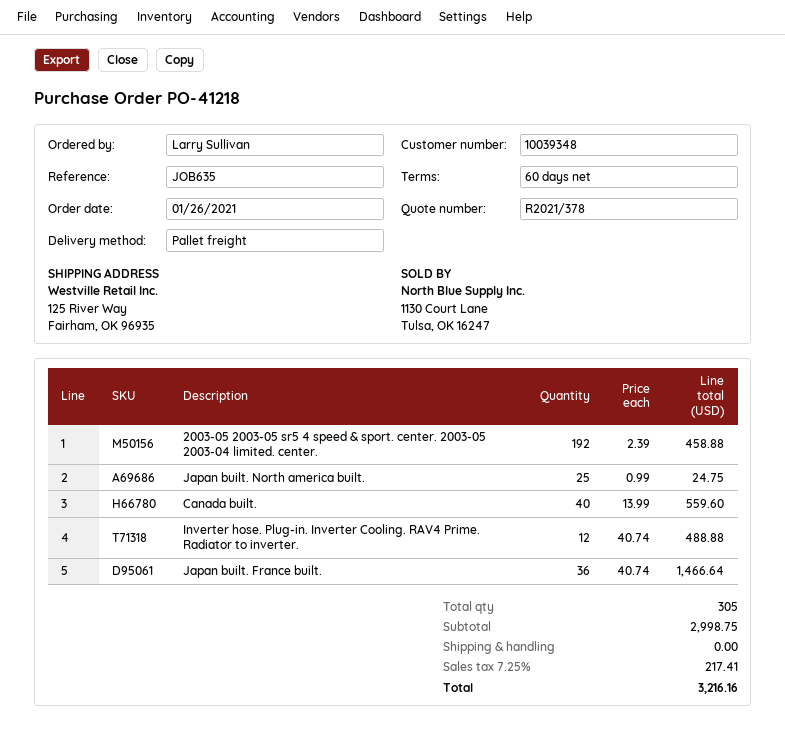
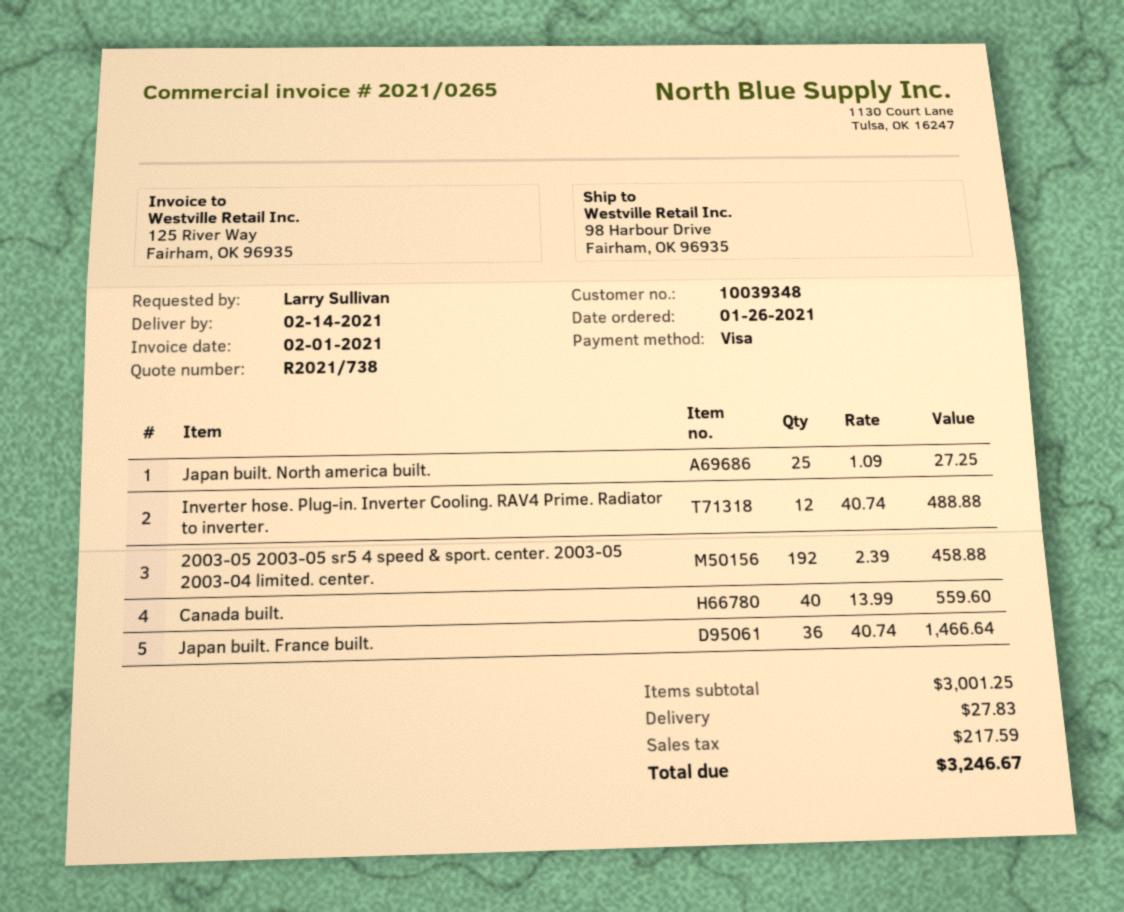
quote number: R2021/378 -> R2021/738
ship to: 125 River Way, Fairham, OK 96935 -> 98 Harbour Drive, Fairham, OK 96935
Japan built. North america built.: 25 x 0.99 = 24.75 -> 25 x 1.09 = 27.25
subtotal: 2998.75 -> 3001.25
shipping: 0.00 -> 27.83
tax: 217.41 -> 217.59
total: 3216.16 -> 3246.67

